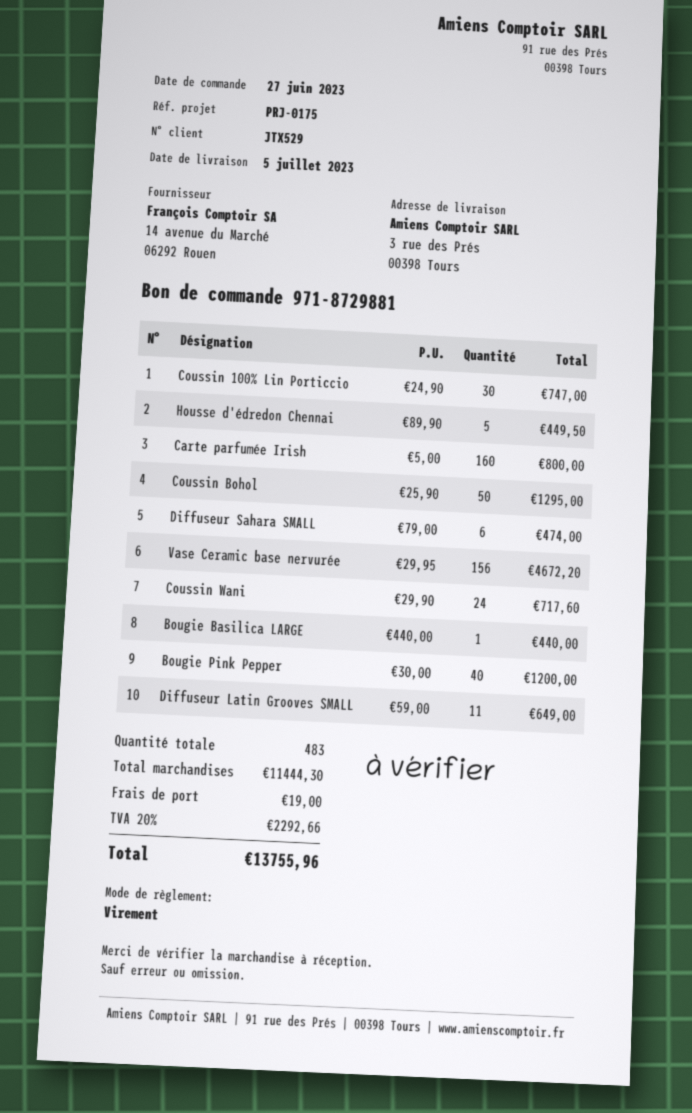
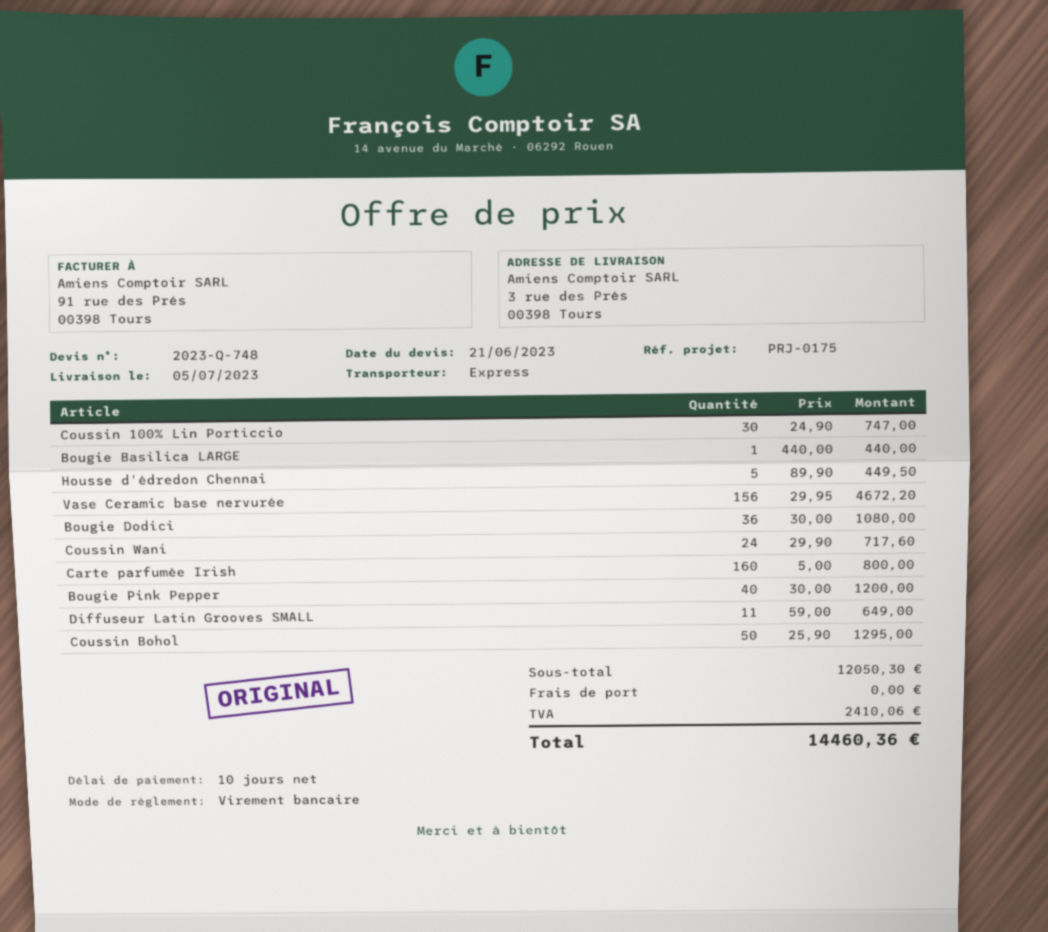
Diffuseur Sahara SMALL: 6 x 79.00 = 474.00 -> none
Bougie Dodici: none -> 36 x 30.00 = 1080.00
subtotal: 11444.30 -> 12050.30
shipping: 19.00 -> 0.00
tax: 2292.66 -> 2410.06
total: 13755.96 -> 14460.36

